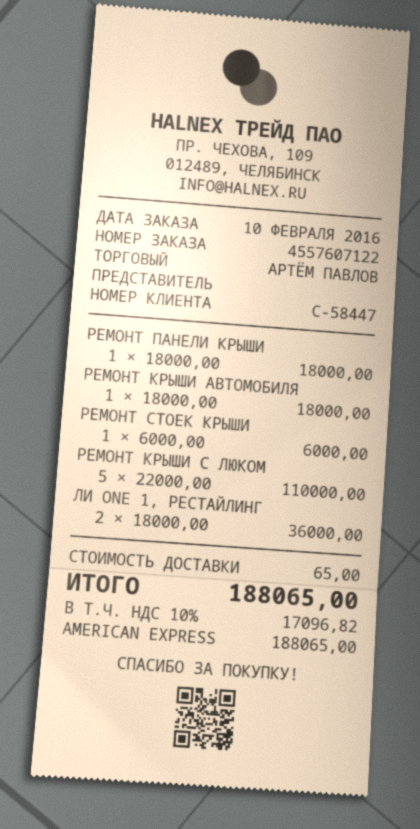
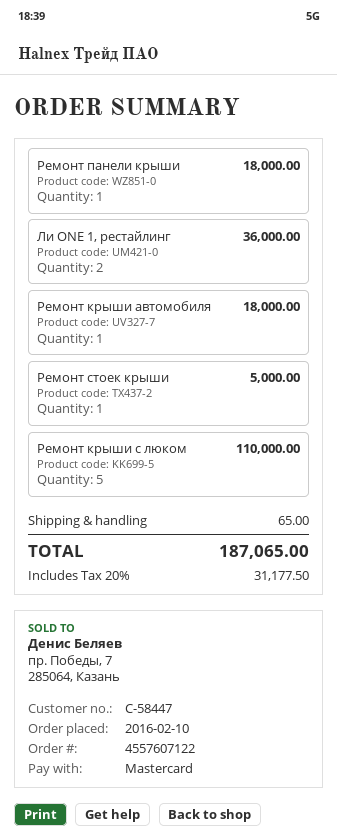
payment method: American Express -> Mastercard
РЕМОНТ СТОЕК КРЫШИ: 1 for 6000.00 -> 1 for 5000.00
tax: 10% = 17096.82 -> 20% = 31177.50
total: 188065.00 -> 187065.00

